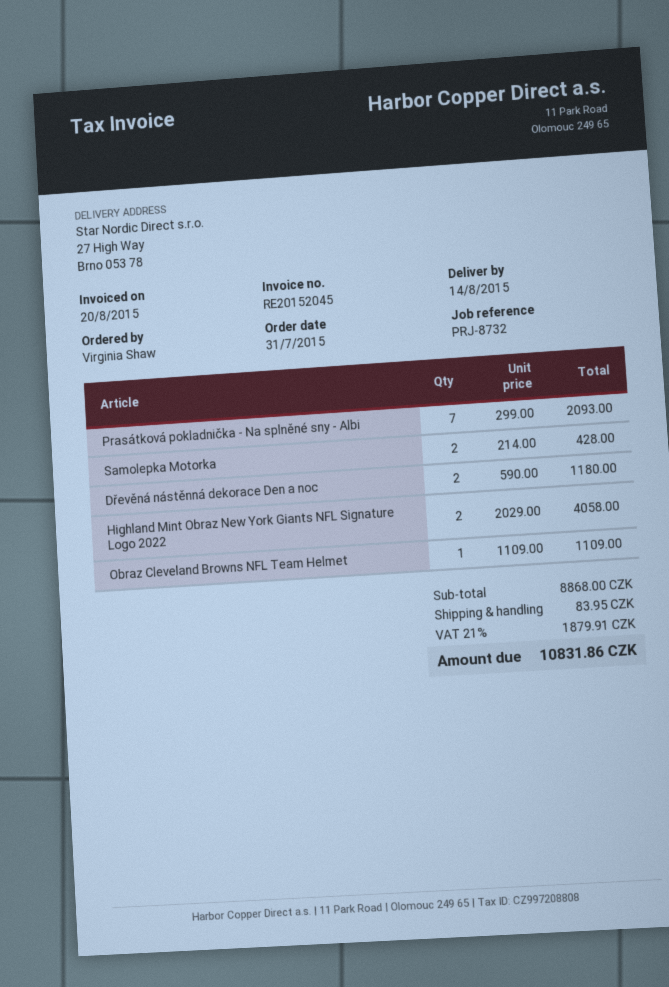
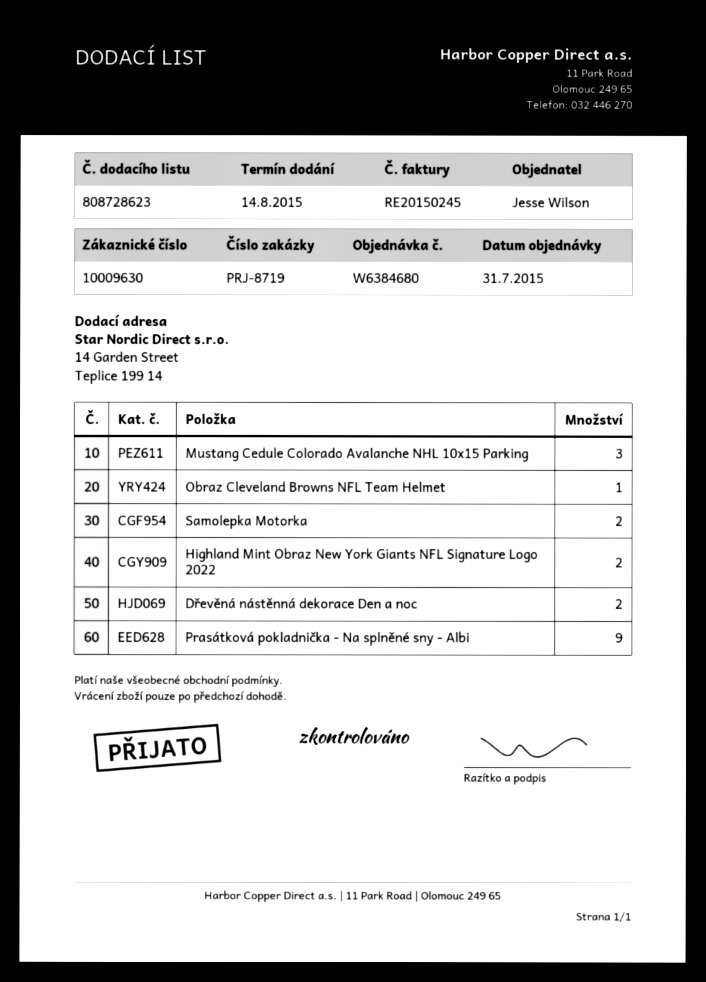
invoice number: RE20152045 -> RE20150245
reference: PRJ-8732 -> PRJ-8719
ordered by: Virginia Shaw -> Jesse Wilson
ship to: 27 High Way, Brno 053 78 -> 14 Garden Street, Teplice 199 14
Prasátková pokladnička - Na splněné sny - Albi: 7 -> 9
Mustang Cedule Colorado Avalanche NHL 10x15 Parking: none -> 3

